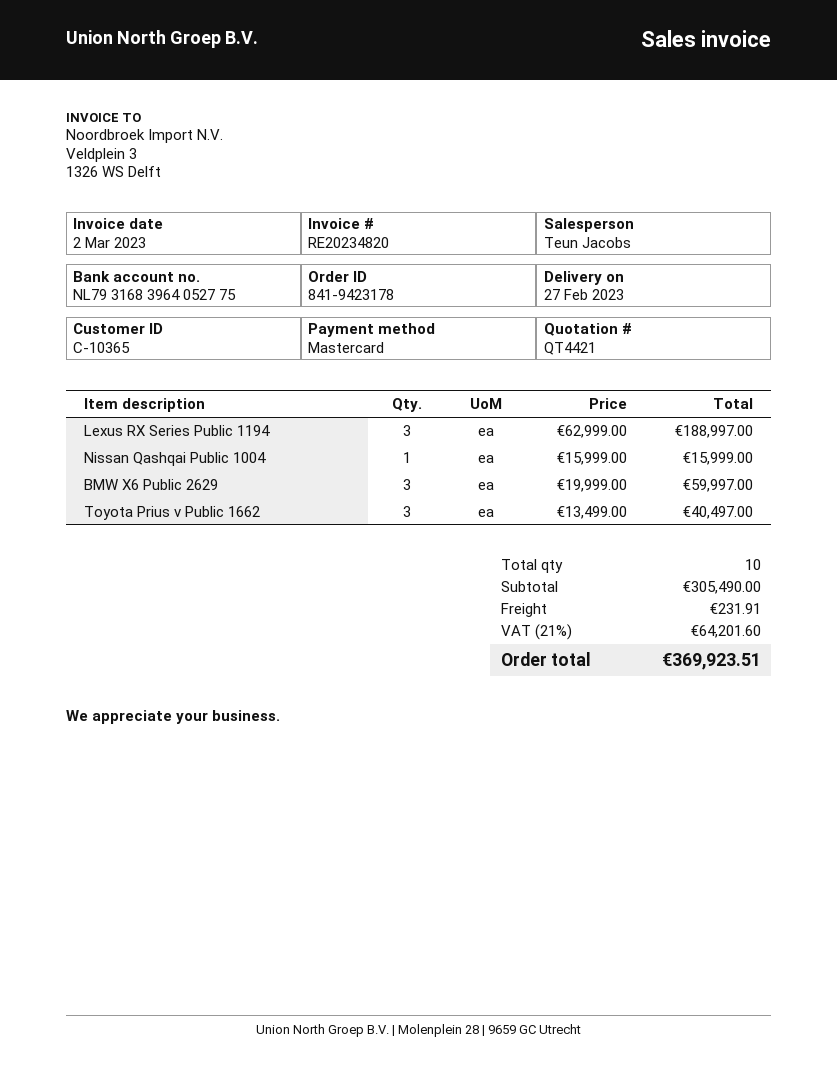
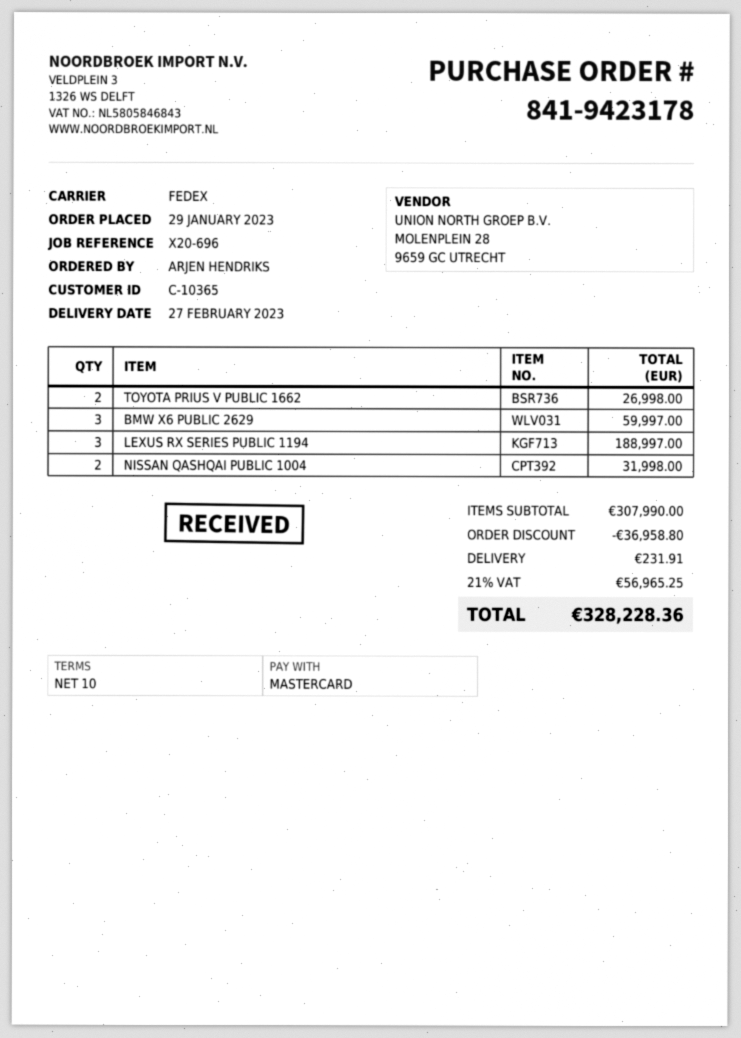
Nissan Qashqai Public 1004: 1 for 15999.00 -> 2 for 31998.00
Toyota Prius v Public 1662: 3 for 40497.00 -> 2 for 26998.00
subtotal: 305490.00 -> 307990.00
discount: none -> 36958.80
tax: 21% = 64201.60 -> 21% = 56965.25
total: 369923.51 -> 328228.36

